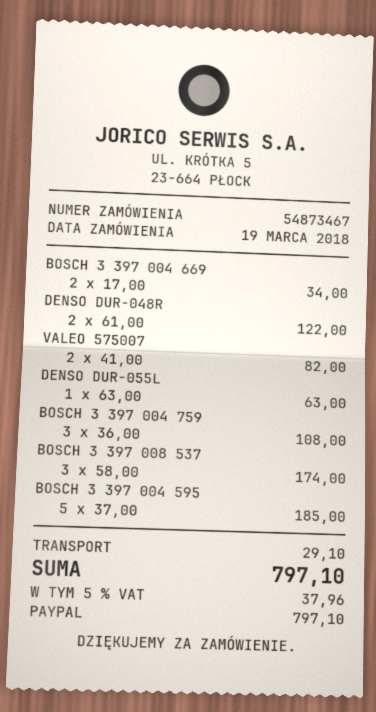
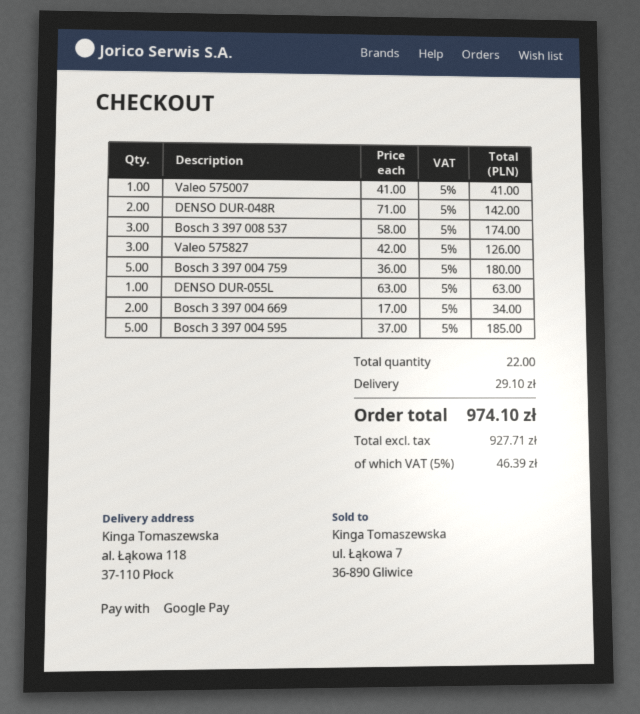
payment method: PayPal -> Google Pay
DENSO DUR-048R: 2 x 61.00 = 122.00 -> 2 x 71.00 = 142.00
VALEO 575007: 2 x 41.00 = 82.00 -> 1 x 41.00 = 41.00
BOSCH 3 397 004 759: 3 x 36.00 = 108.00 -> 5 x 36.00 = 180.00
Valeo 575827: none -> 3 x 42.00 = 126.00
tax: 5% = 37.96 -> 5% = 46.39
total: 797.10 -> 974.10

